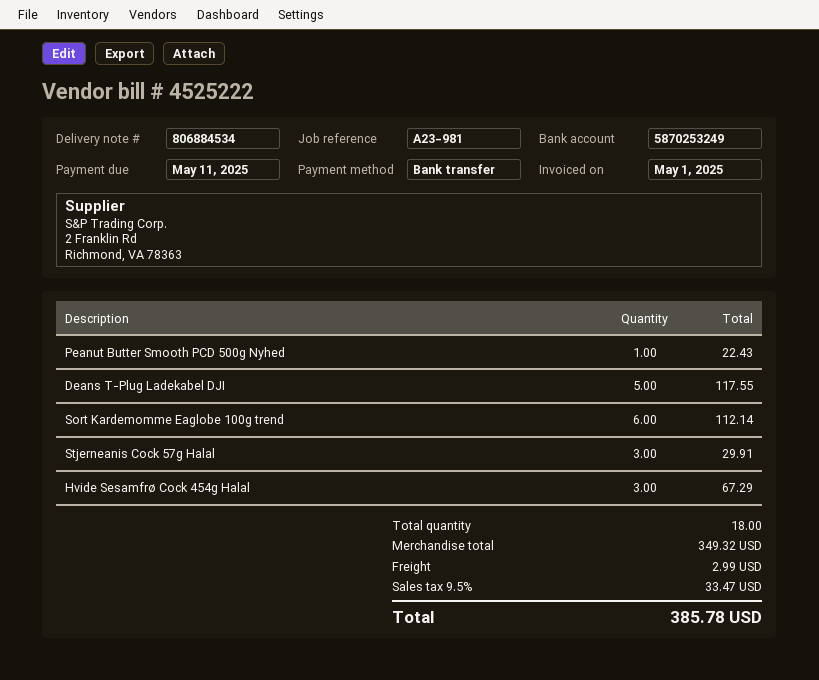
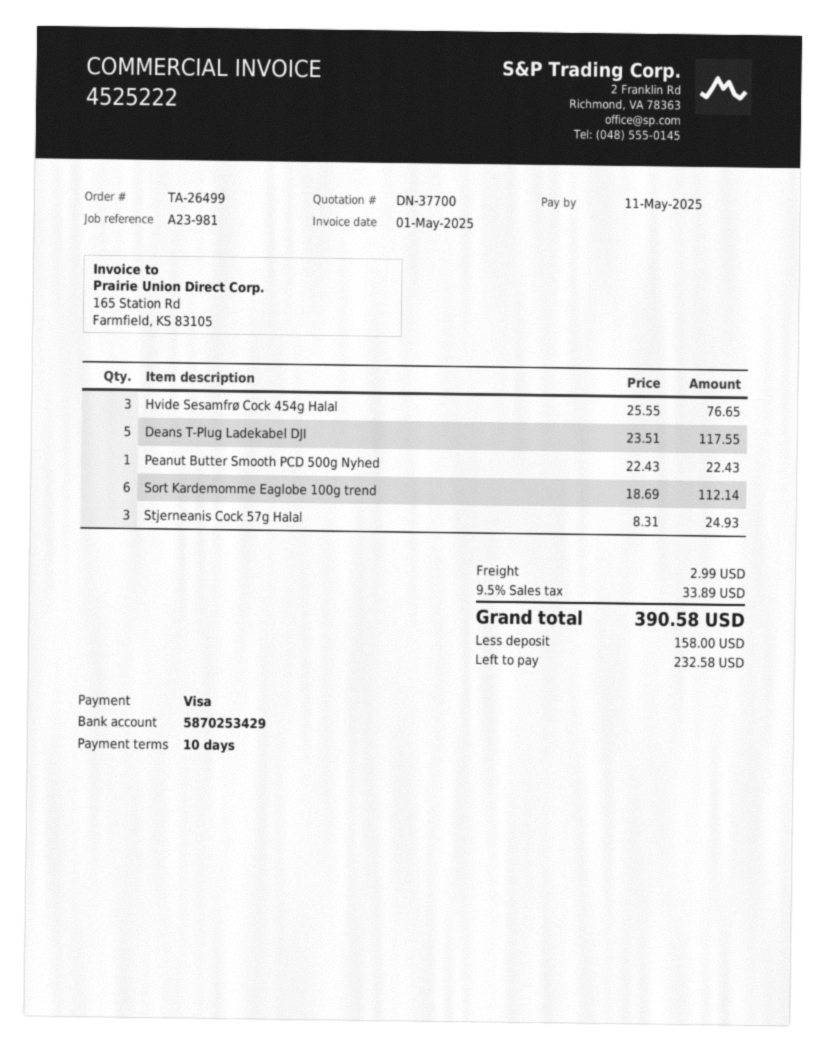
payment method: bank transfer -> Visa
bank account: 5870253249 -> 5870253429
Stjerneanis Cock 57g Halal: 3 for 29.91 -> 3 for 24.93
Hvide Sesamfrø Cock 454g Halal: 3 for 67.29 -> 3 for 76.65
tax: 9.5% = 33.47 -> 9.5% = 33.89
total: 385.78 -> 390.58

